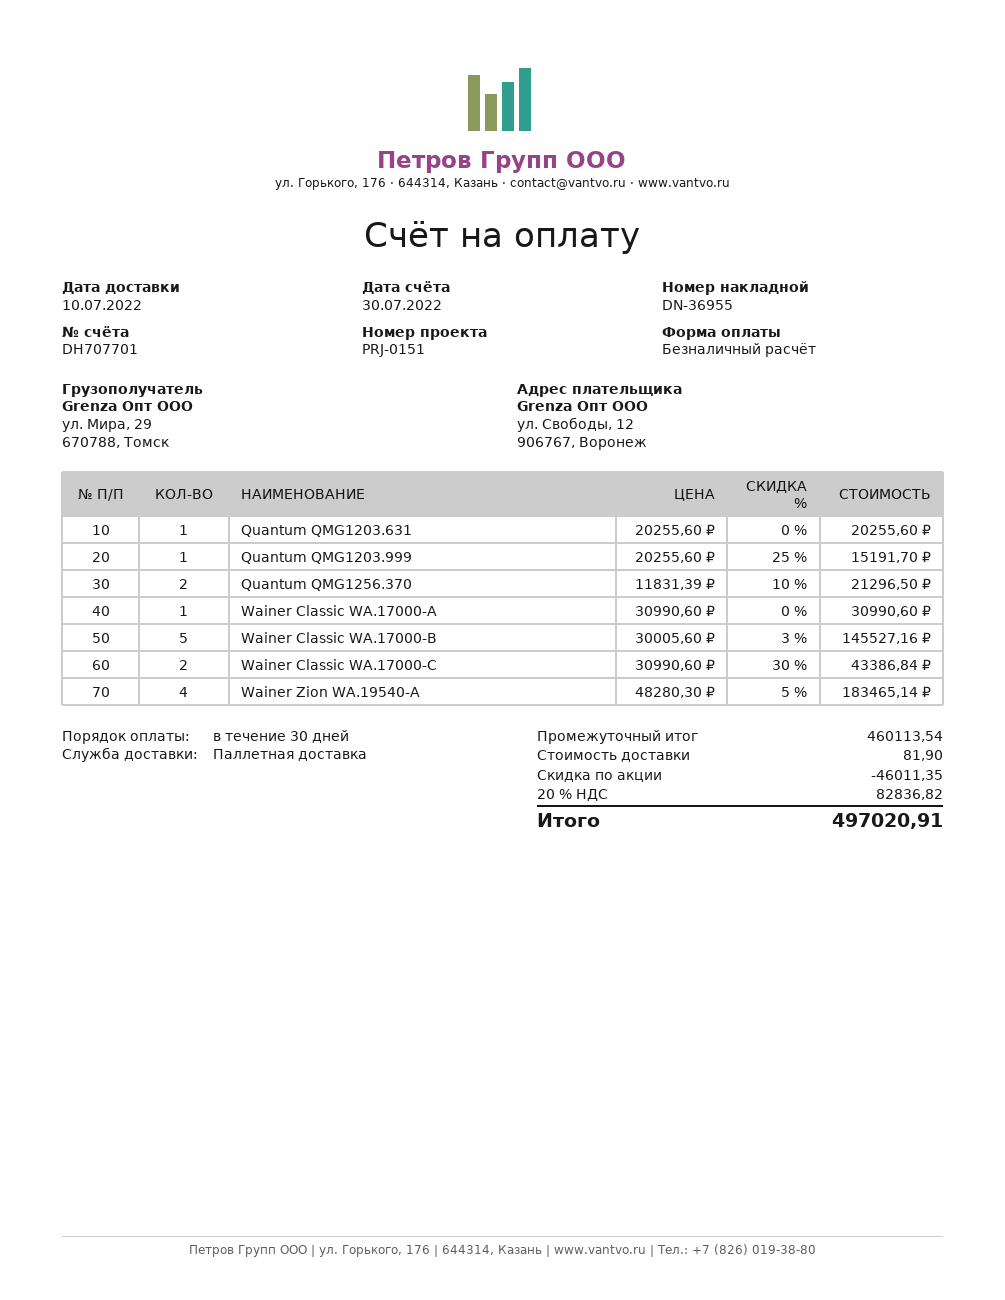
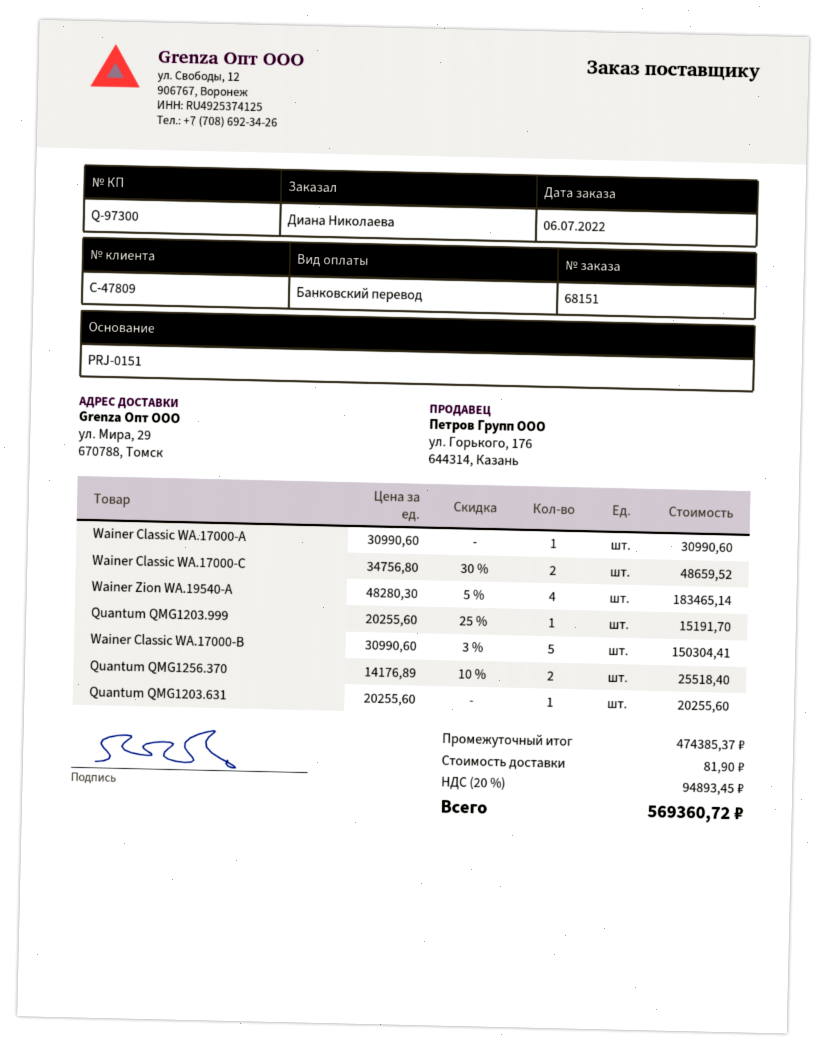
Quantum QMG1256.370: 2 x 11831.39 - 10% = 21296.50 -> 2 x 14176.89 - 10% = 25518.40
Wainer Classic WA.17000-B: 5 x 30005.60 - 3% = 145527.16 -> 5 x 30990.60 - 3% = 150304.41
Wainer Classic WA.17000-C: 2 x 30990.60 - 30% = 43386.84 -> 2 x 34756.80 - 30% = 48659.52
subtotal: 460113.54 -> 474385.37
discount: 46011.35 -> none
tax: 20% = 82836.82 -> 20% = 94893.45
total: 497020.91 -> 569360.72

